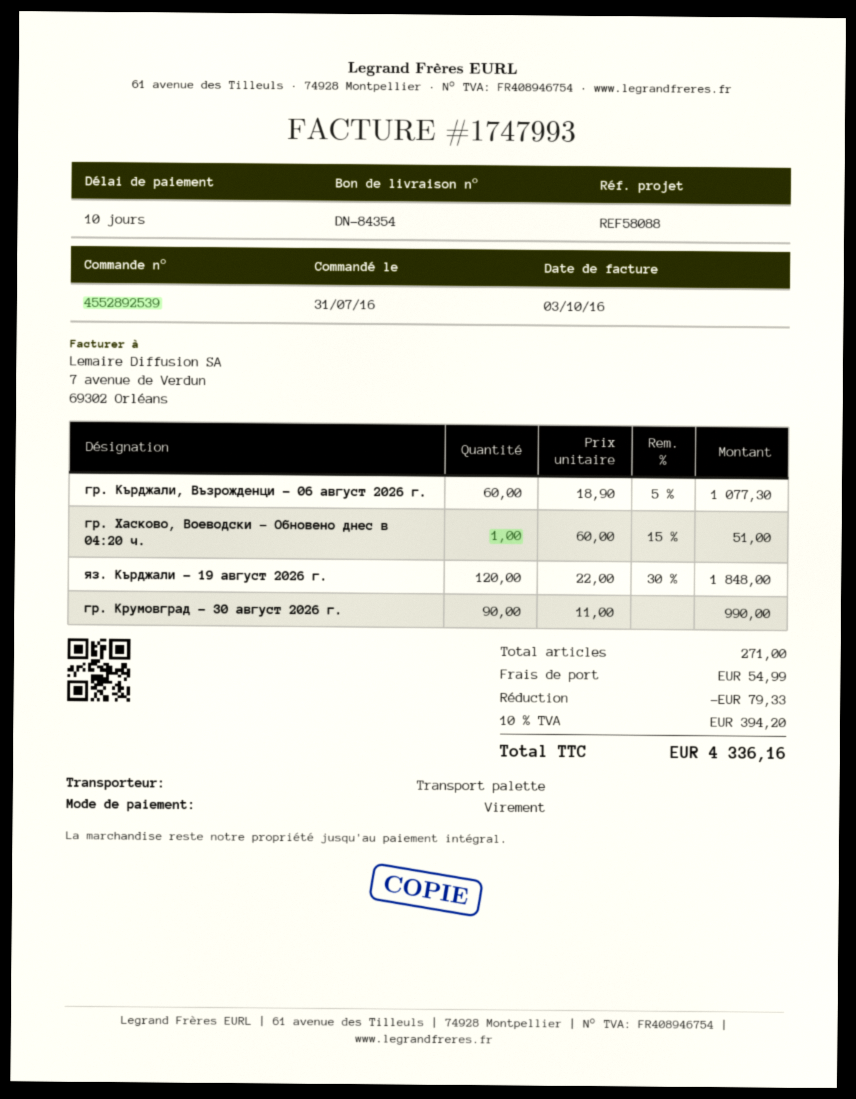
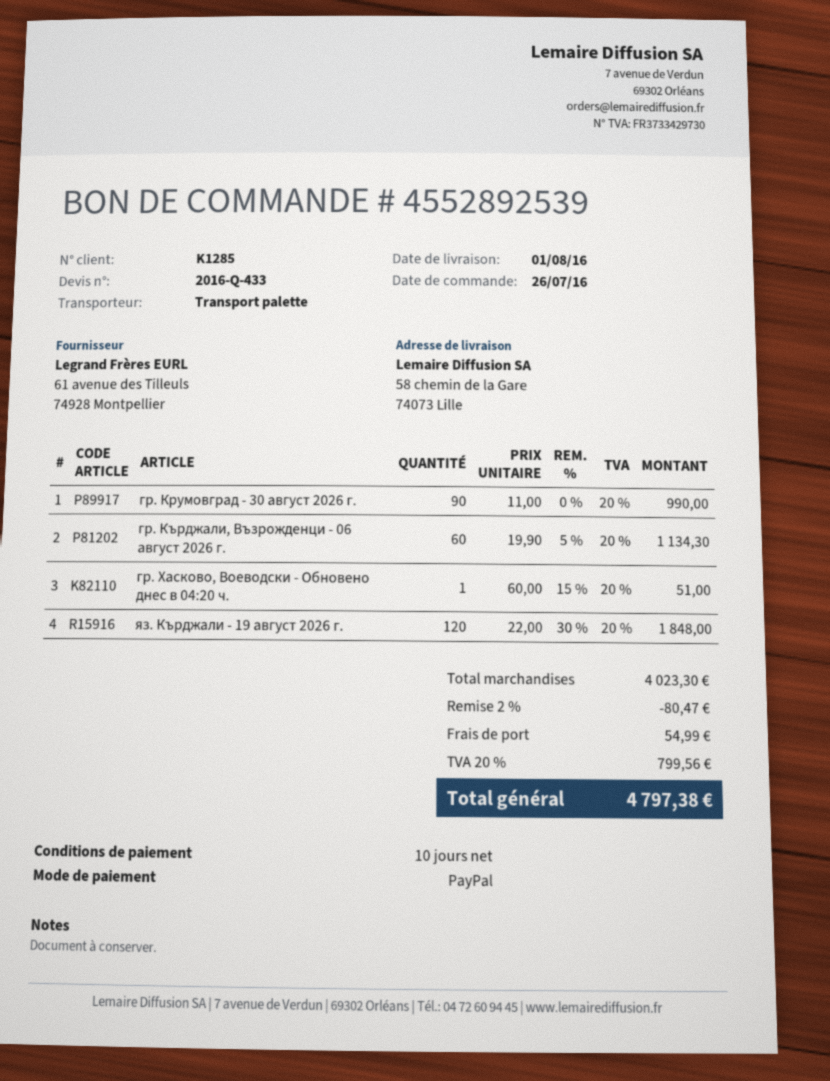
order date: 2016-07-31 -> 2016-07-26
payment method: bank transfer -> PayPal
гр. Кърджали, Възрожденци - 06 август 2026 г.: 60 x 18.90 - 5% = 1077.30 -> 60 x 19.90 - 5% = 1134.30
discount: 79.33 -> 80.47
tax: 10% = 394.20 -> 20% = 799.56
total: 4336.16 -> 4797.38

